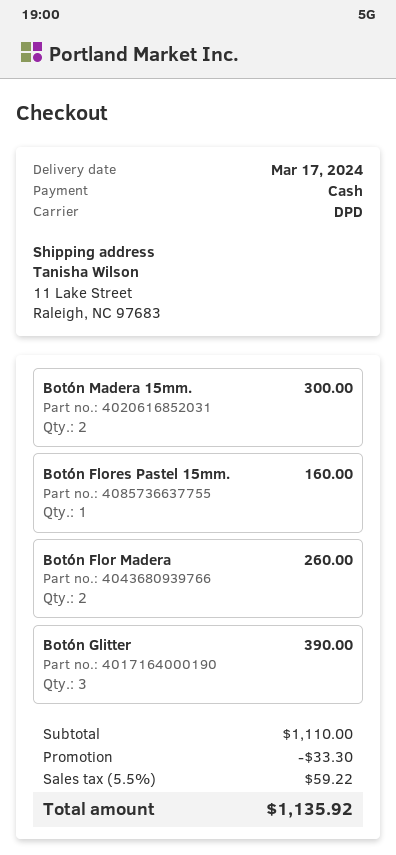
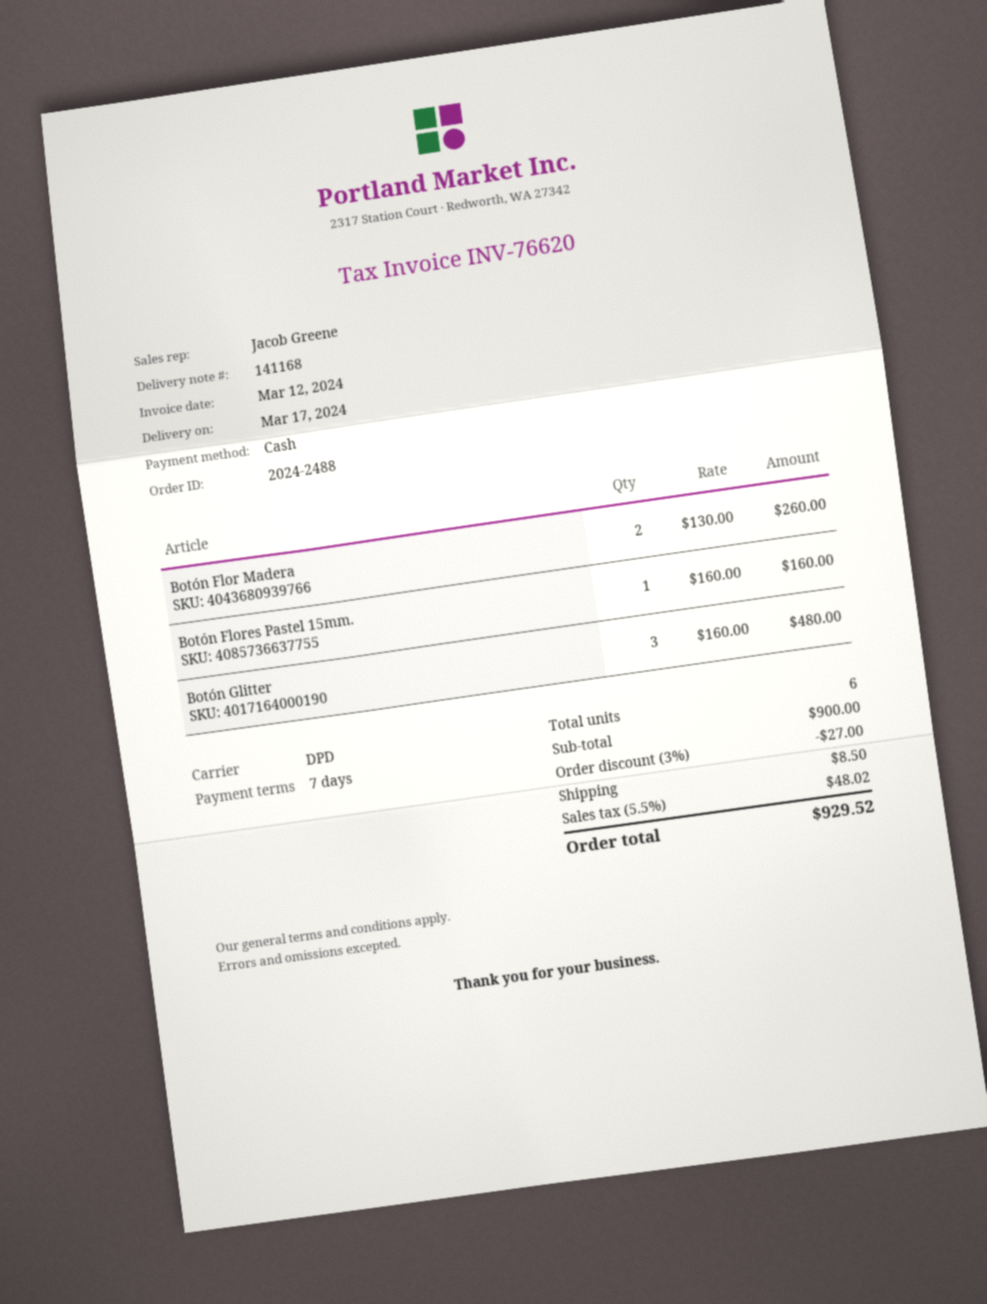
Botón Madera 15mm.: 2 for 300.00 -> none
Botón Glitter: 3 for 390.00 -> 3 for 480.00
subtotal: 1110.00 -> 900.00
discount: 33.30 -> 27.00
shipping: none -> 8.50
tax: 5.5% = 59.22 -> 5.5% = 48.02
total: 1135.92 -> 929.52

